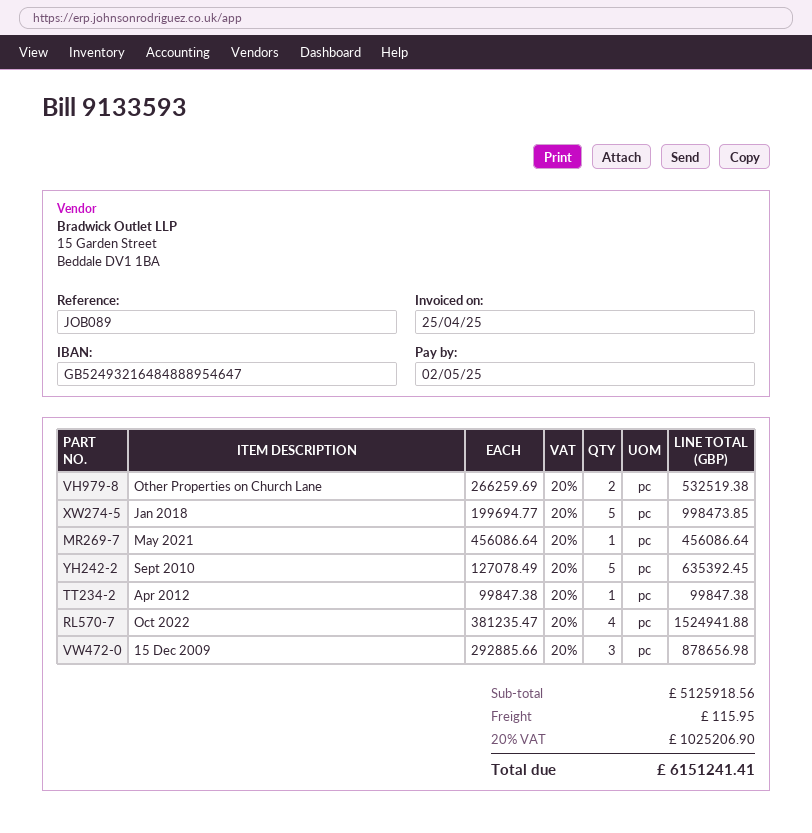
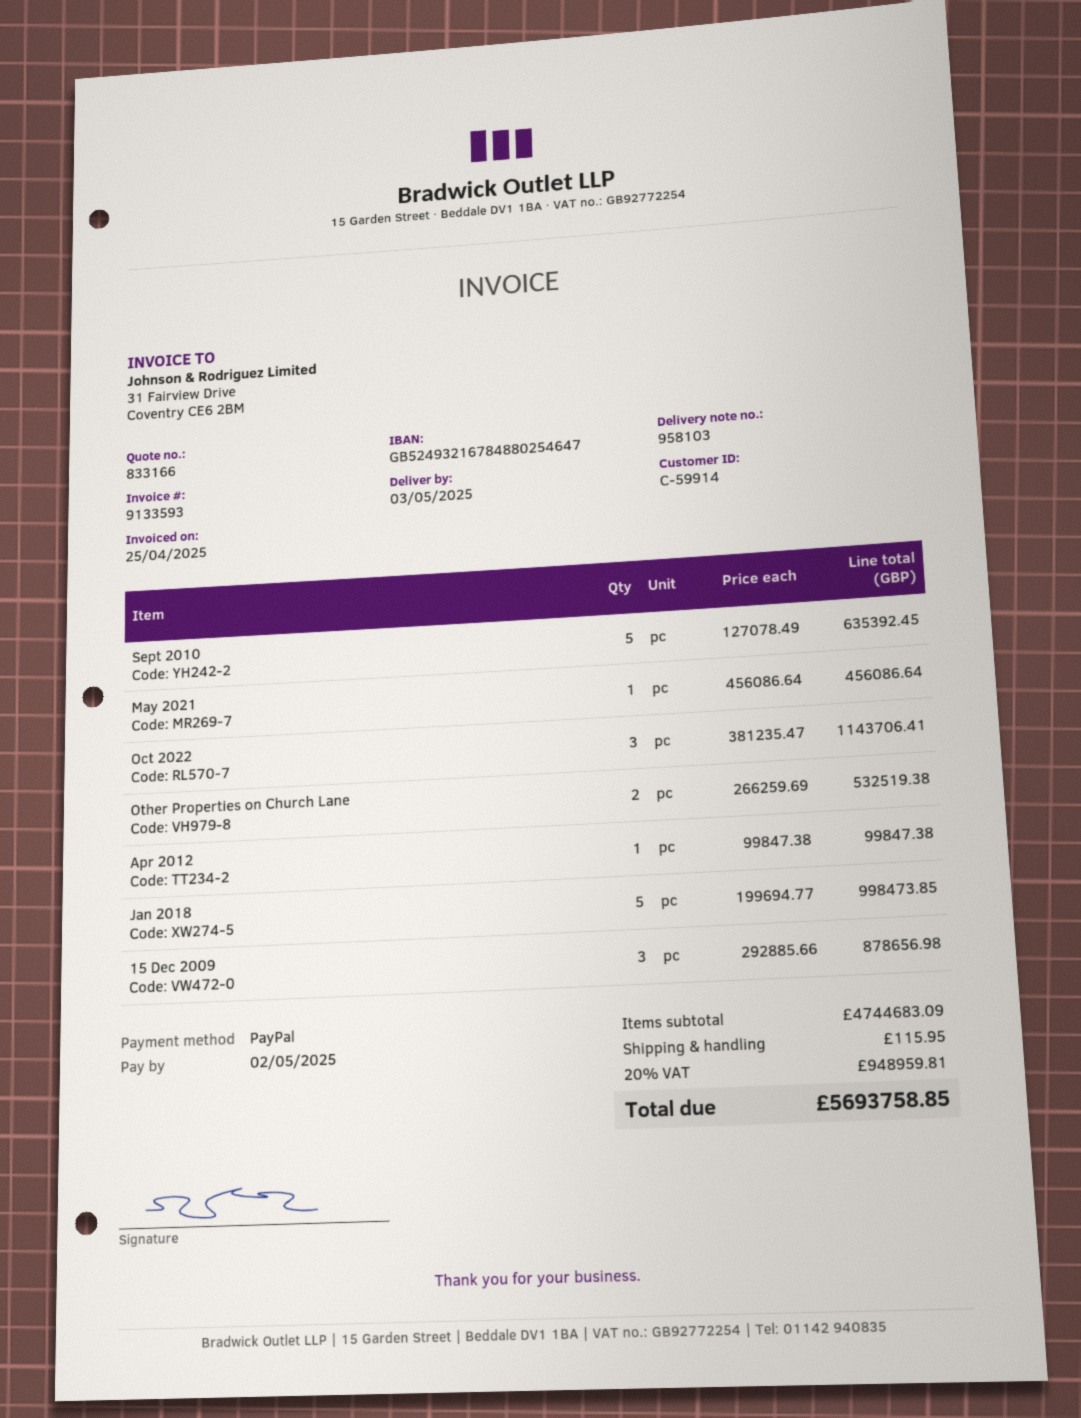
bank account: GB52493216484888954647 -> GB52493216784880254647
Oct 2022: 4 x 381235.47 = 1524941.88 -> 3 x 381235.47 = 1143706.41
subtotal: 5125918.56 -> 4744683.09
tax: 20% = 1025206.90 -> 20% = 948959.81
total: 6151241.41 -> 5693758.85

